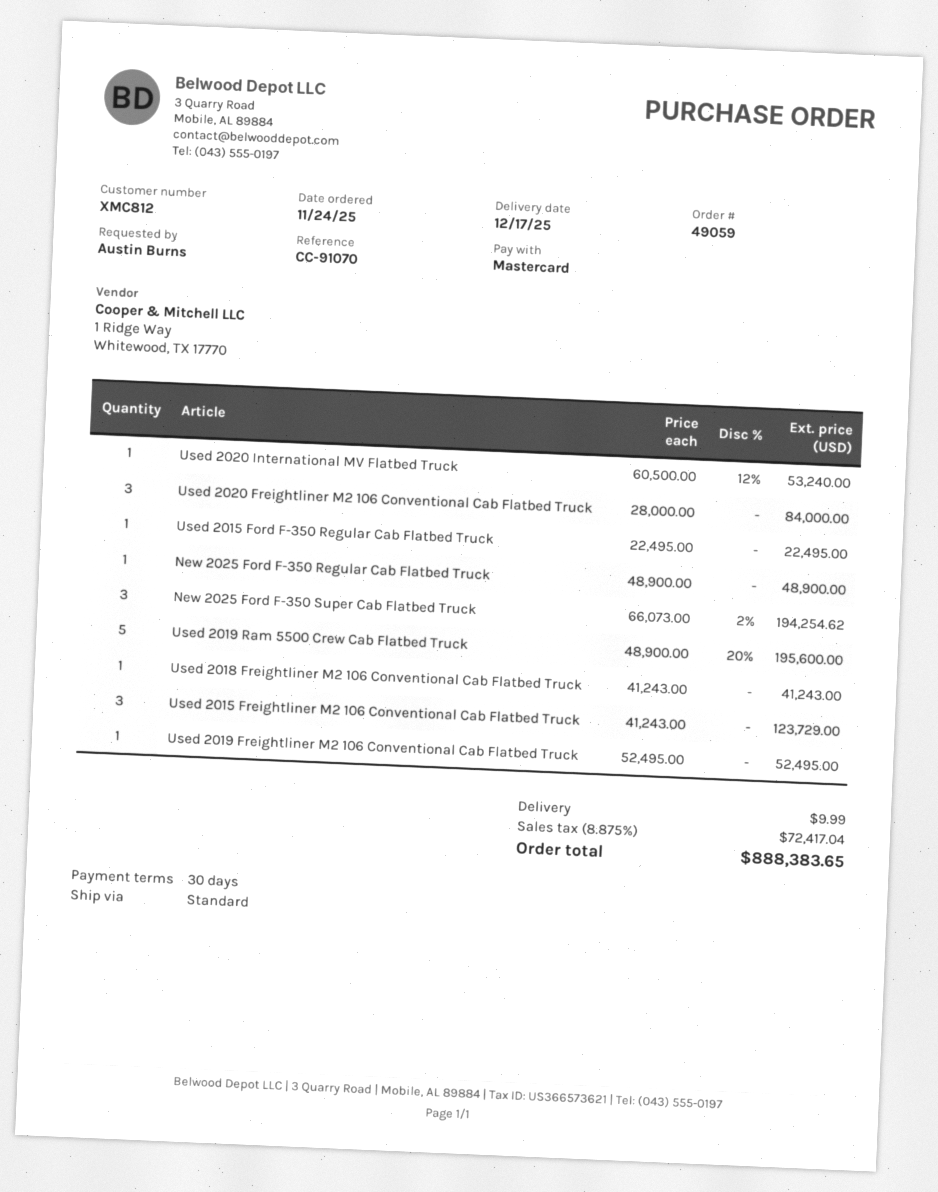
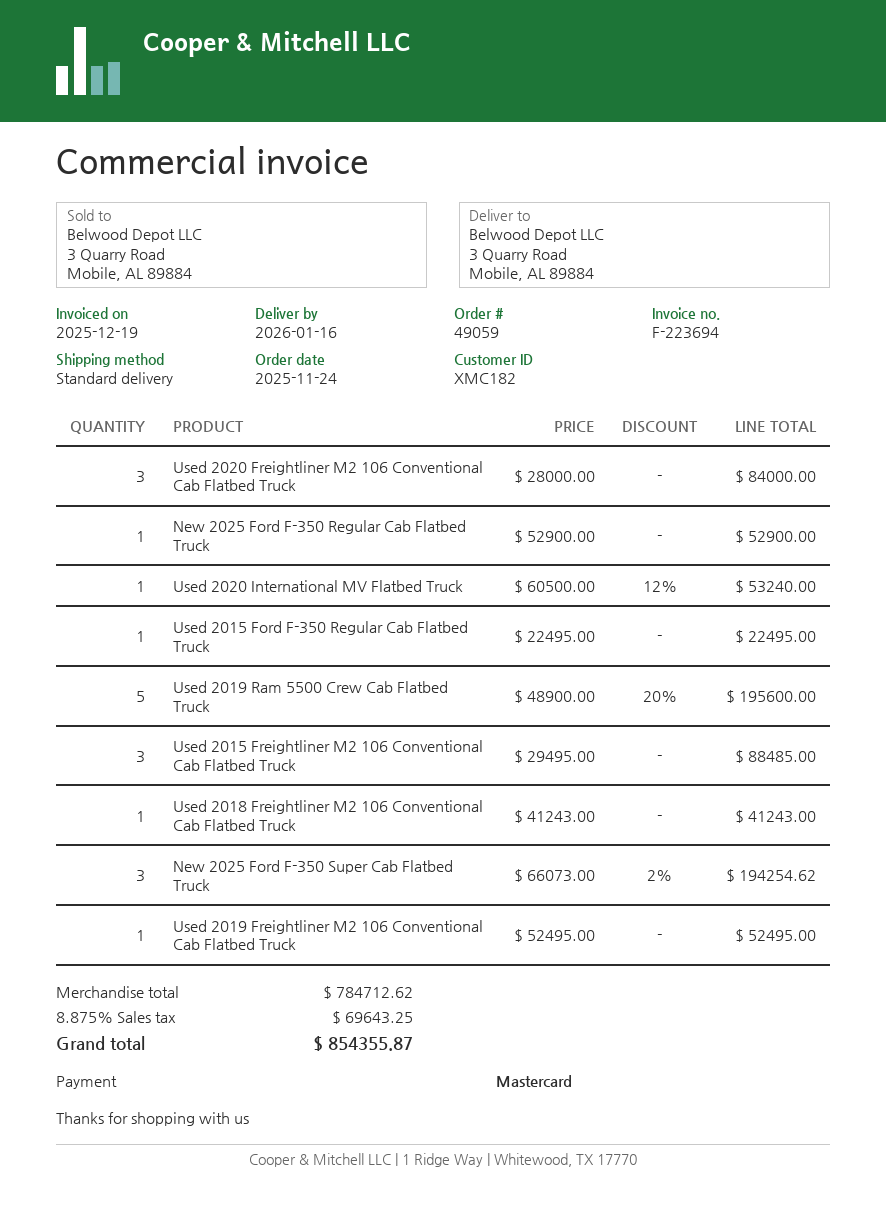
delivery date: 2025-12-17 -> 2026-01-16
customer number: XMC812 -> XMC182
New 2025 Ford F-350 Regular Cab Flatbed Truck: 1 x 48900.00 = 48900.00 -> 1 x 52900.00 = 52900.00
Used 2015 Freightliner M2 106 Conventional Cab Flatbed Truck: 3 x 41243.00 = 123729.00 -> 3 x 29495.00 = 88485.00
shipping: 9.99 -> none
tax: 8.875% = 72417.04 -> 8.875% = 69643.25
total: 888383.65 -> 854355.87

